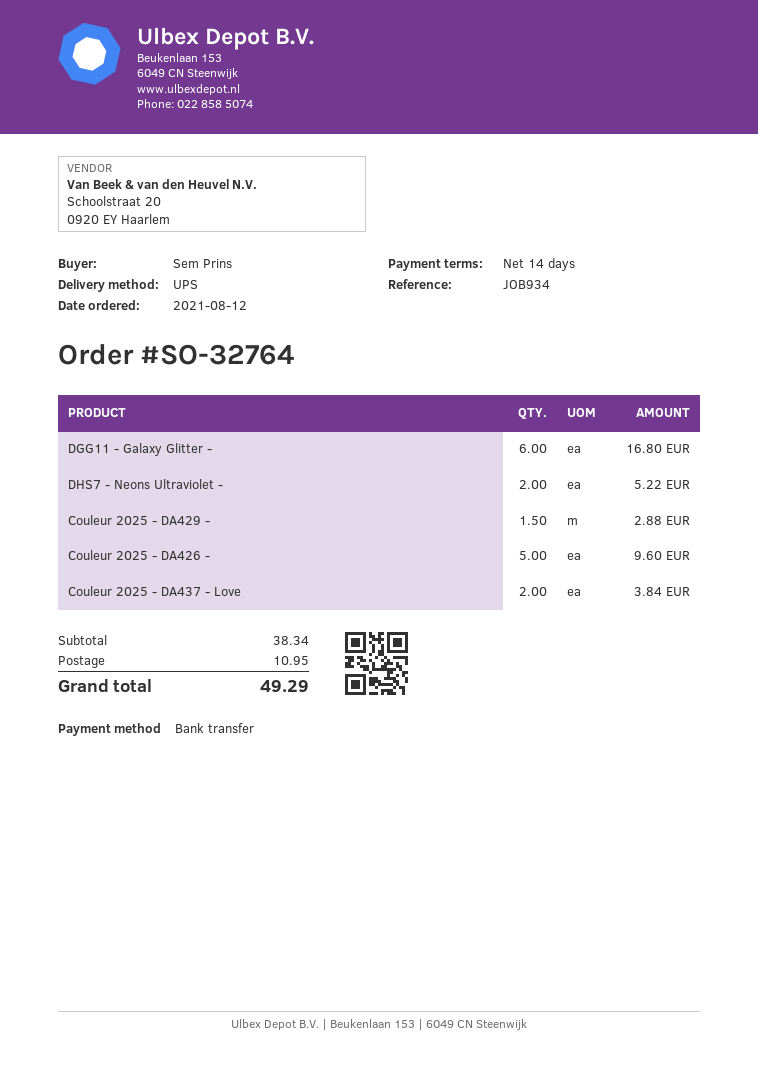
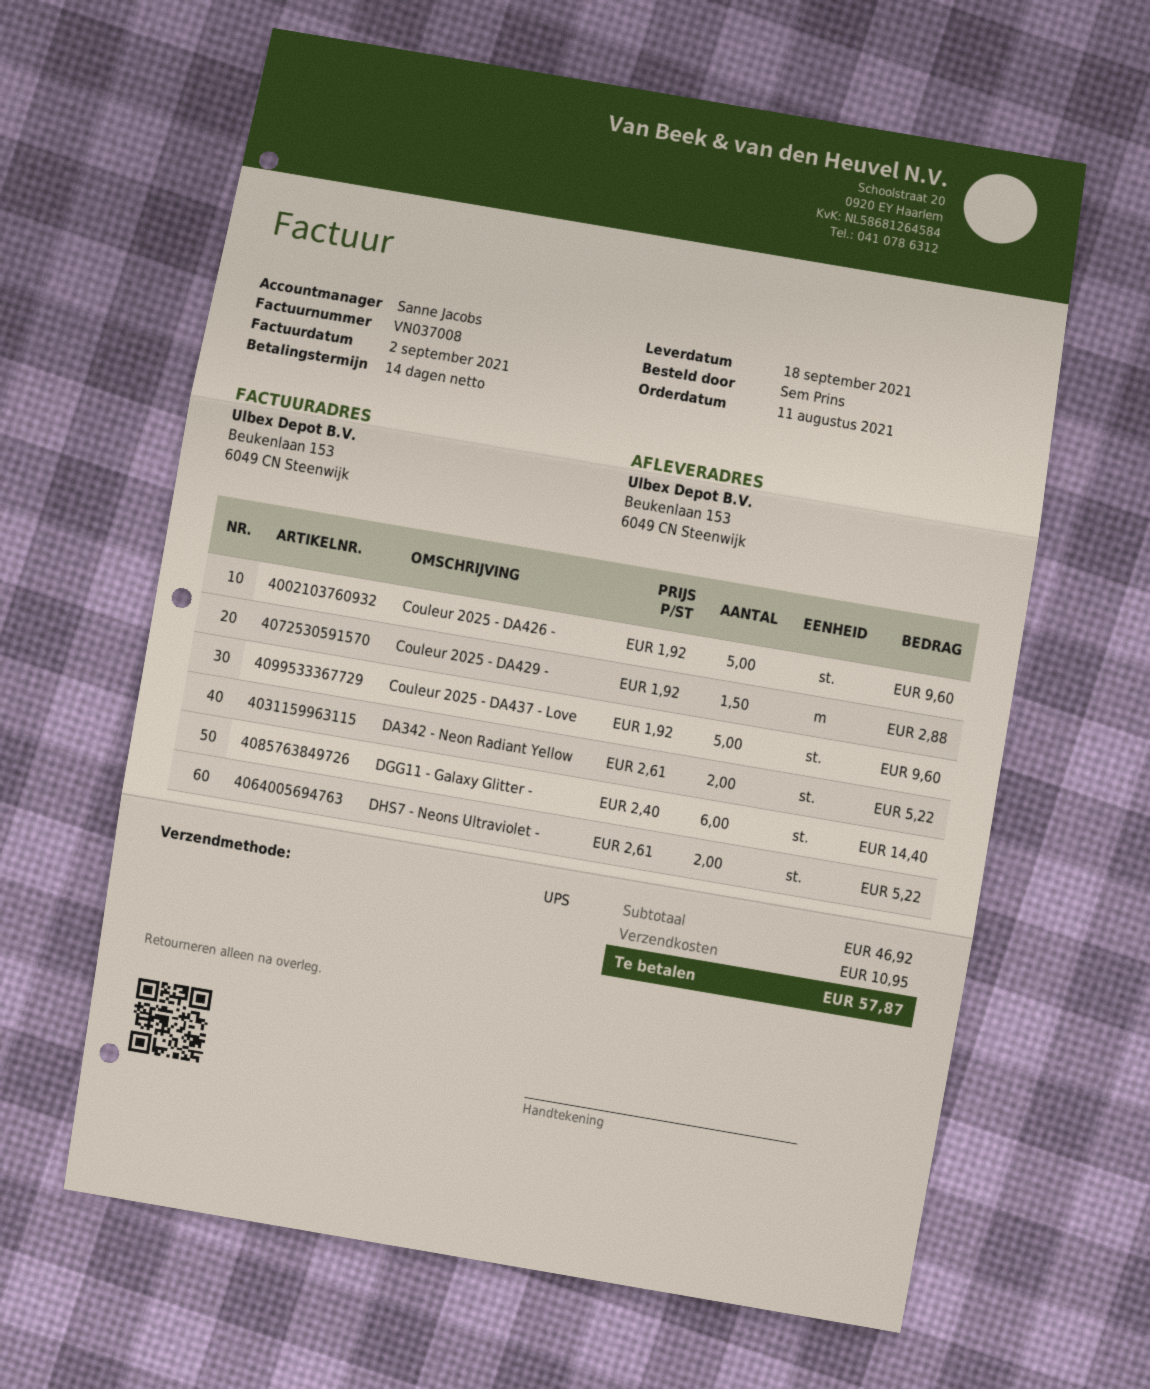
order date: 2021-08-12 -> 2021-08-11
DGG11 - Galaxy Glitter -: 6 for 16.80 -> 6 for 14.40
Couleur 2025 - DA437 - Love: 2 for 3.84 -> 5 for 9.60
DA342 - Neon Radiant Yellow: none -> 2 for 5.22
subtotal: 38.34 -> 46.92
total: 49.29 -> 57.87

